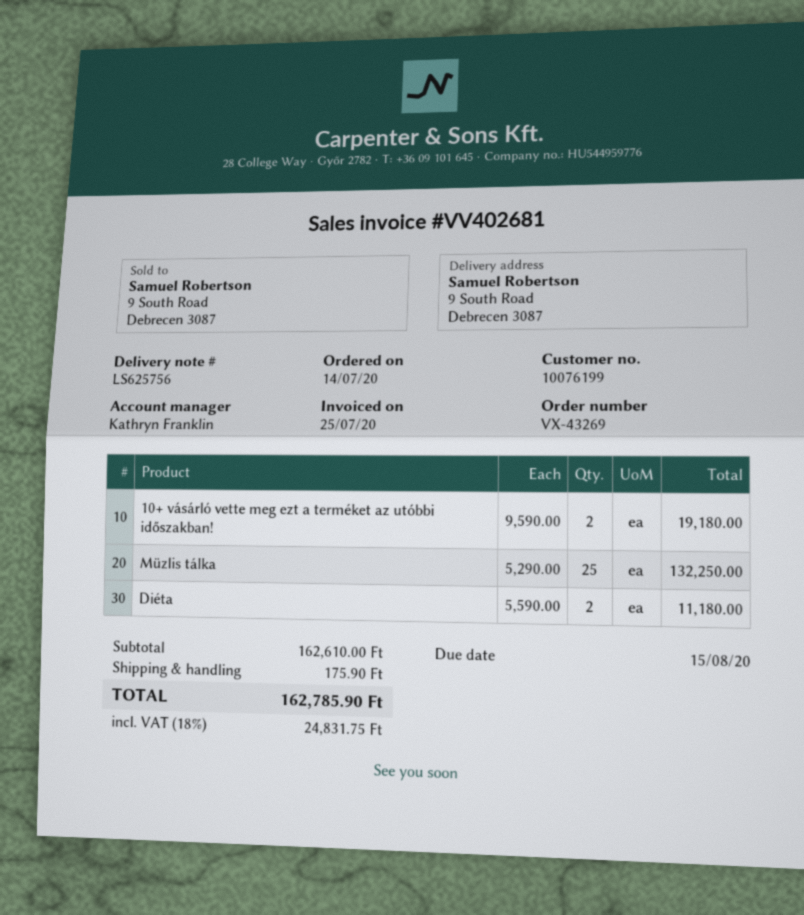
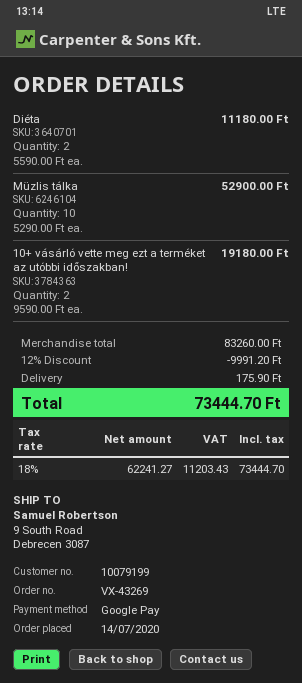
customer number: 10076199 -> 10079199
Müzlis tálka: 25 x 5290.00 = 132250.00 -> 10 x 5290.00 = 52900.00
subtotal: 162610.00 -> 83260.00
discount: none -> 12% = 9991.20
tax: 18% = 24831.75 -> 18% = 11203.43
total: 162785.90 -> 73444.70

